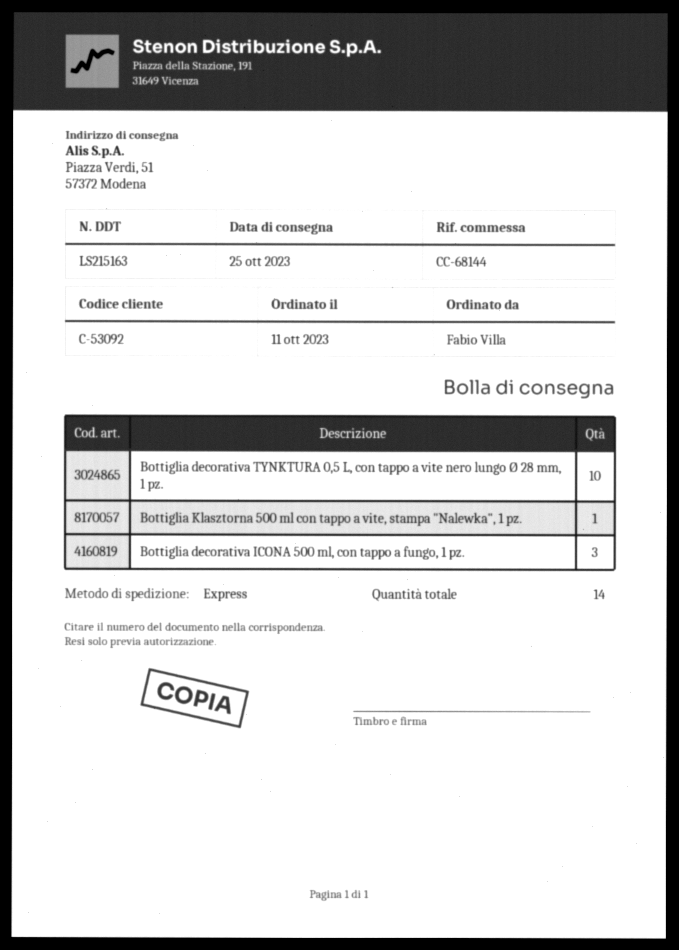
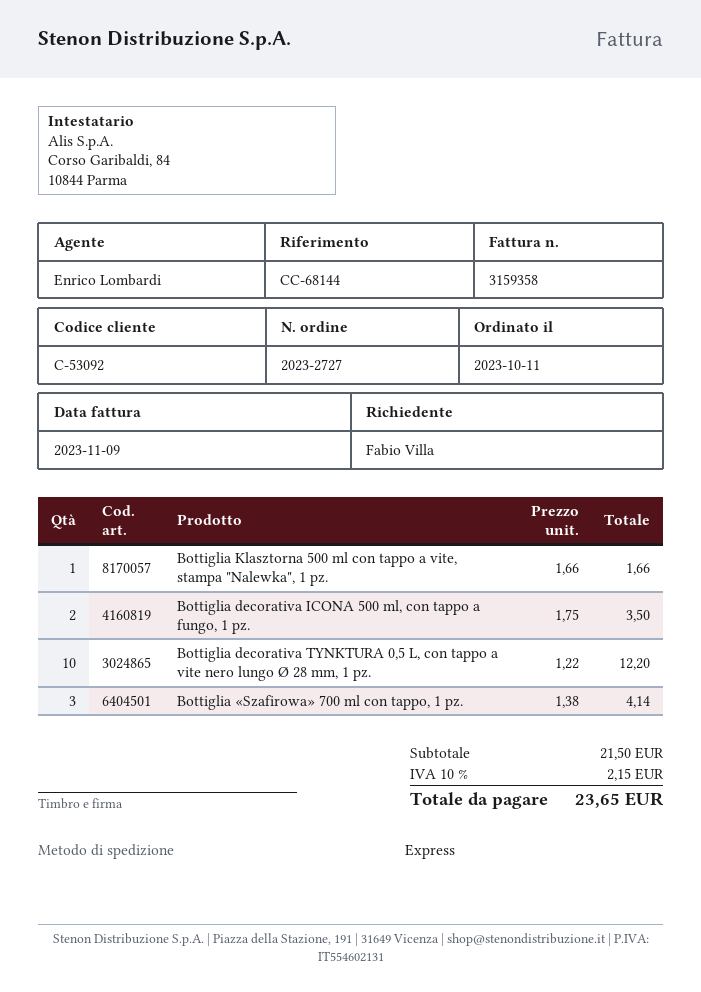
Bottiglia decorativa ICONA 500 ml, con tappo a fungo, 1 pz.: 3 -> 2
Bottiglia «Szafirowa» 700 ml con tappo, 1 pz.: none -> 3

